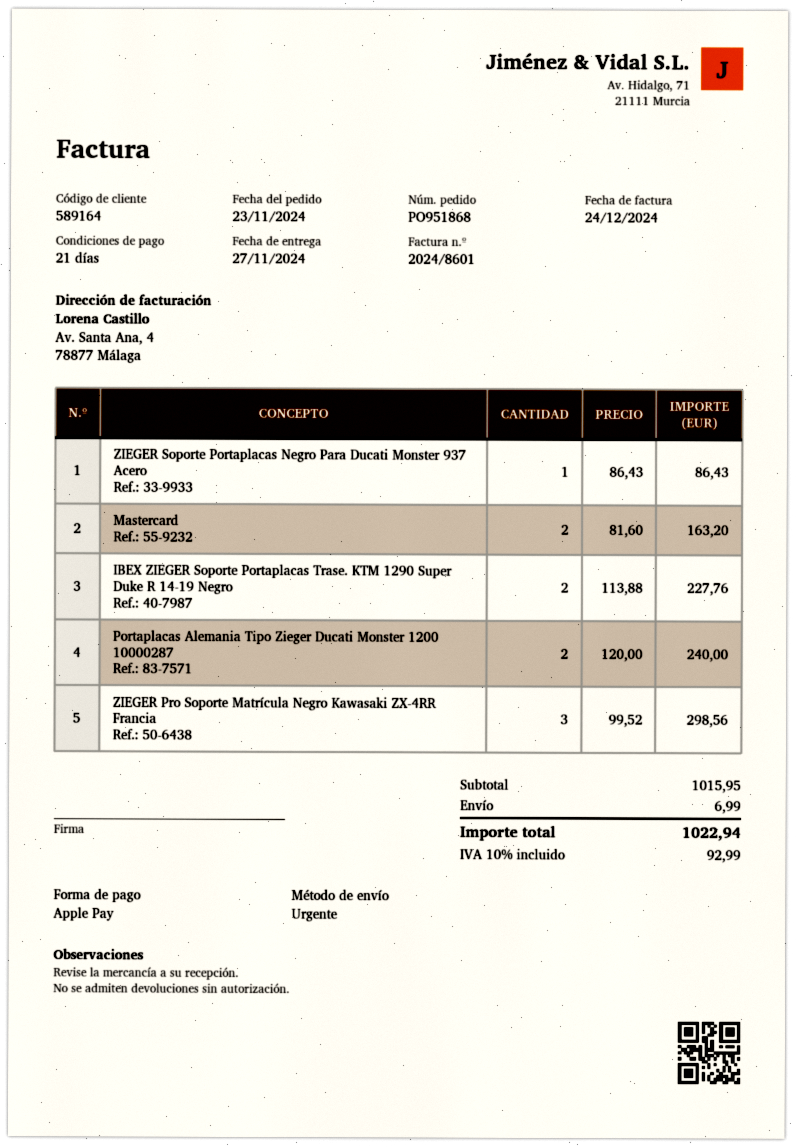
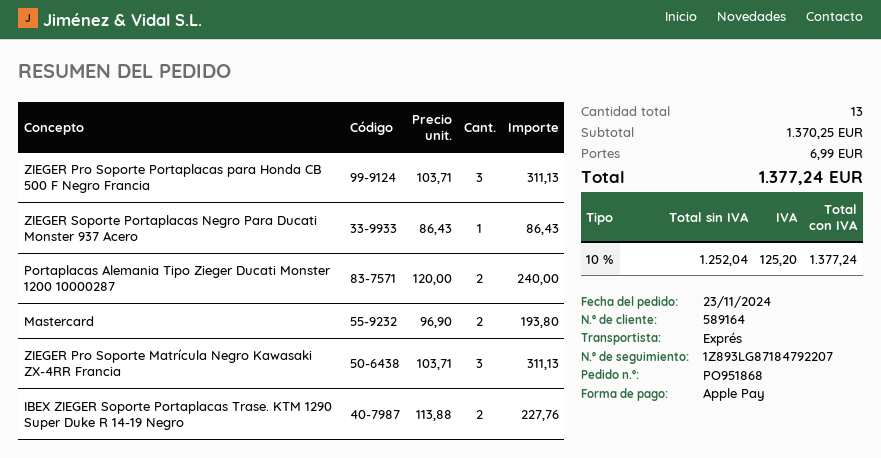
Mastercard: 2 x 81.60 = 163.20 -> 2 x 96.90 = 193.80
ZIEGER Pro Soporte Matrícula Negro Kawasaki ZX-4RR Francia: 3 x 99.52 = 298.56 -> 3 x 103.71 = 311.13
ZIEGER Pro Soporte Portaplacas para Honda CB 500 F Negro Francia: none -> 3 x 103.71 = 311.13
subtotal: 1015.95 -> 1370.25
tax: 10% = 92.99 -> 10% = 125.20
total: 1022.94 -> 1377.24

